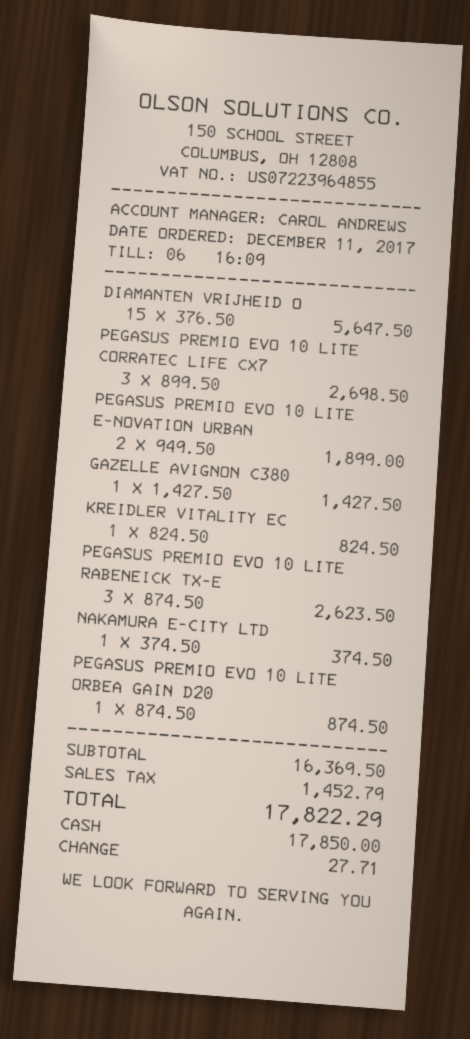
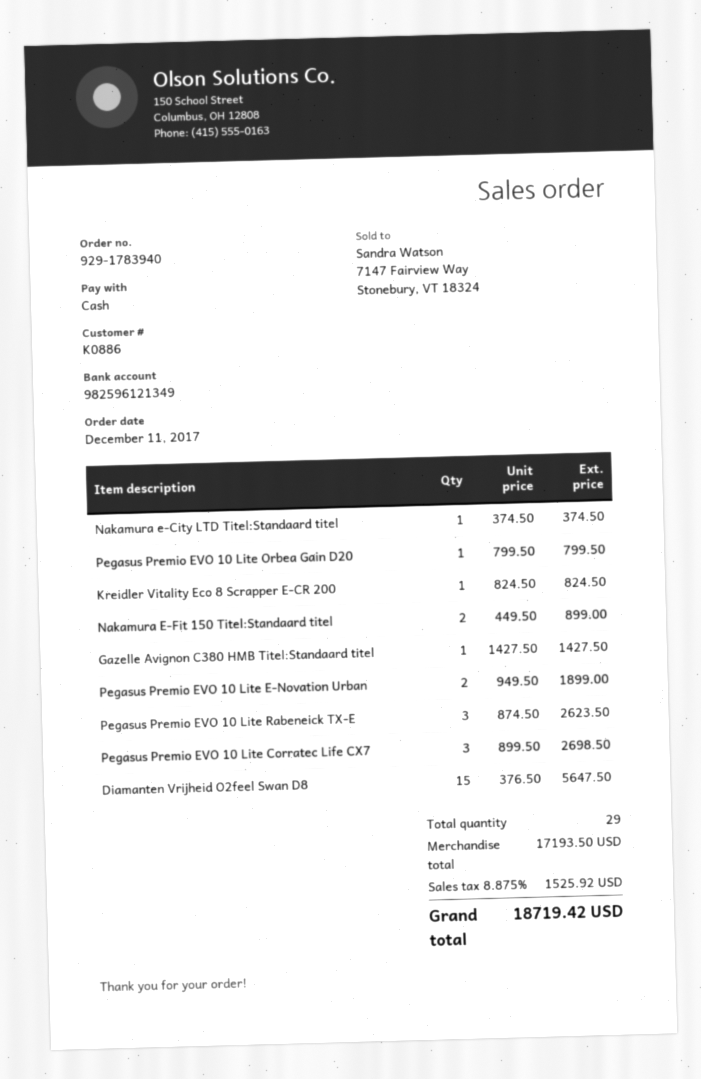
PEGASUS PREMIO EVO 10 LITE ORBEA GAIN D20: 1 x 874.50 = 874.50 -> 1 x 799.50 = 799.50
Nakamura E-Fit 150 Titel:Standaard titel: none -> 2 x 449.50 = 899.00
subtotal: 16369.50 -> 17193.50
tax: 1452.79 -> 1525.92
total: 17822.29 -> 18719.42

